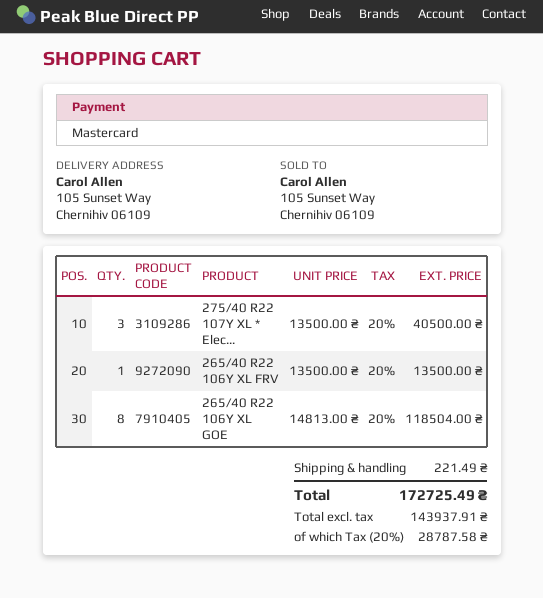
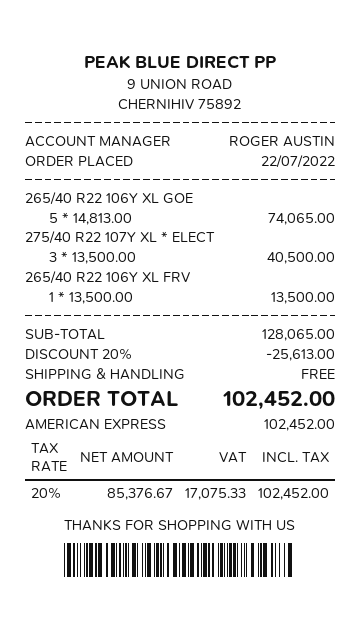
payment method: Mastercard -> American Express
265/40 R22 106Y XL GOE: 8 x 14813.00 = 118504.00 -> 5 x 14813.00 = 74065.00
discount: none -> 20% = 25613.00
shipping: 221.49 -> 0.00
net: 143937.91 -> 85376.67
tax: 20% = 28787.58 -> 20% = 17075.33
total: 172725.49 -> 102452.00

